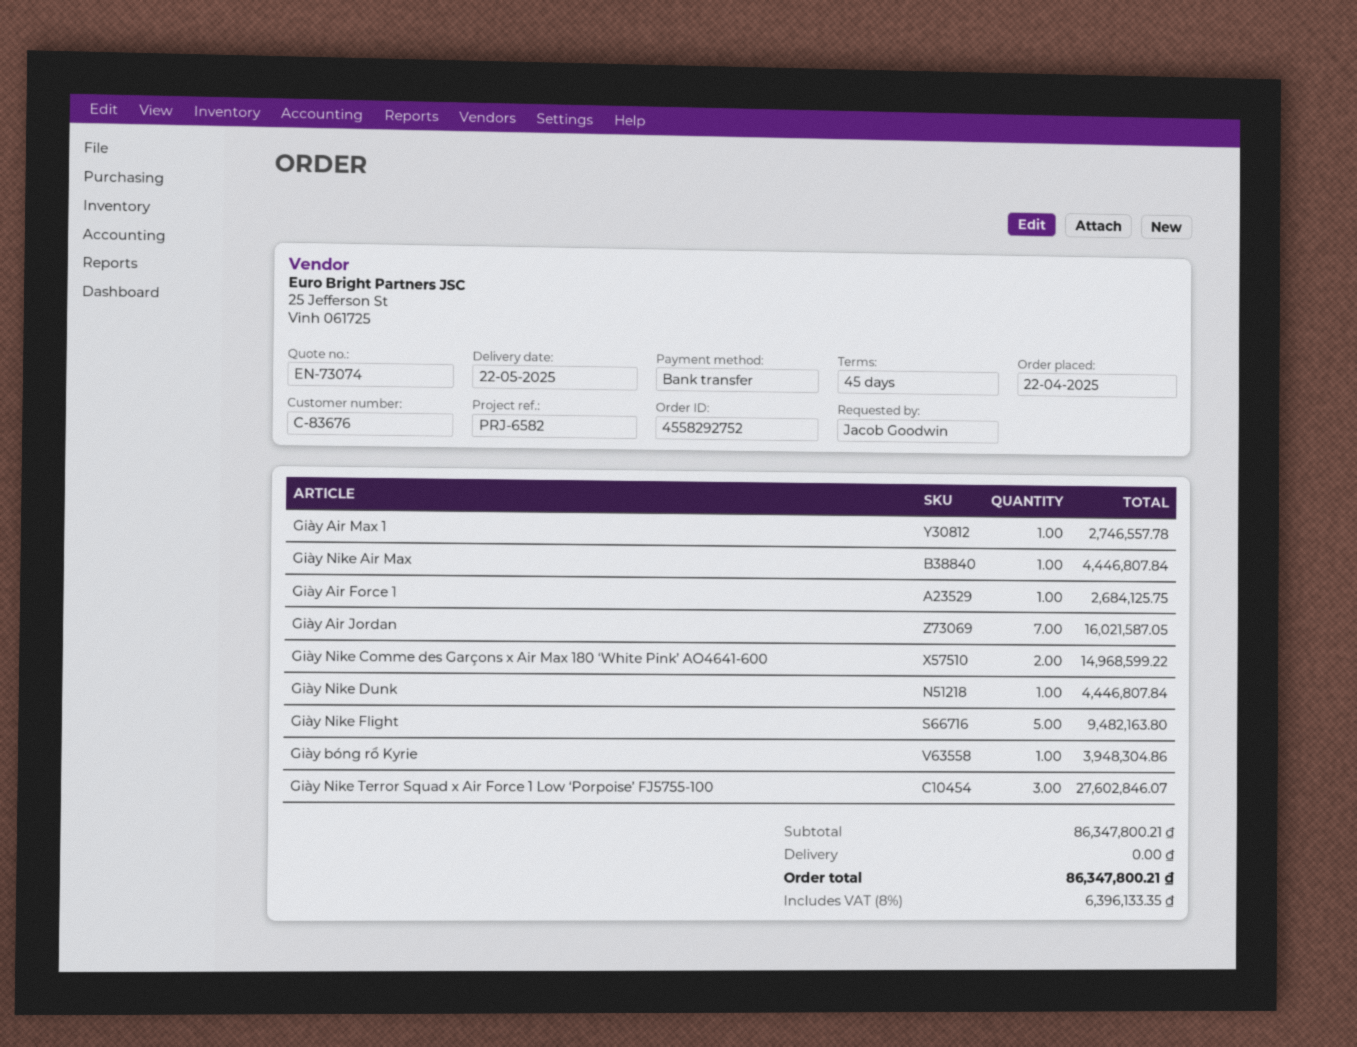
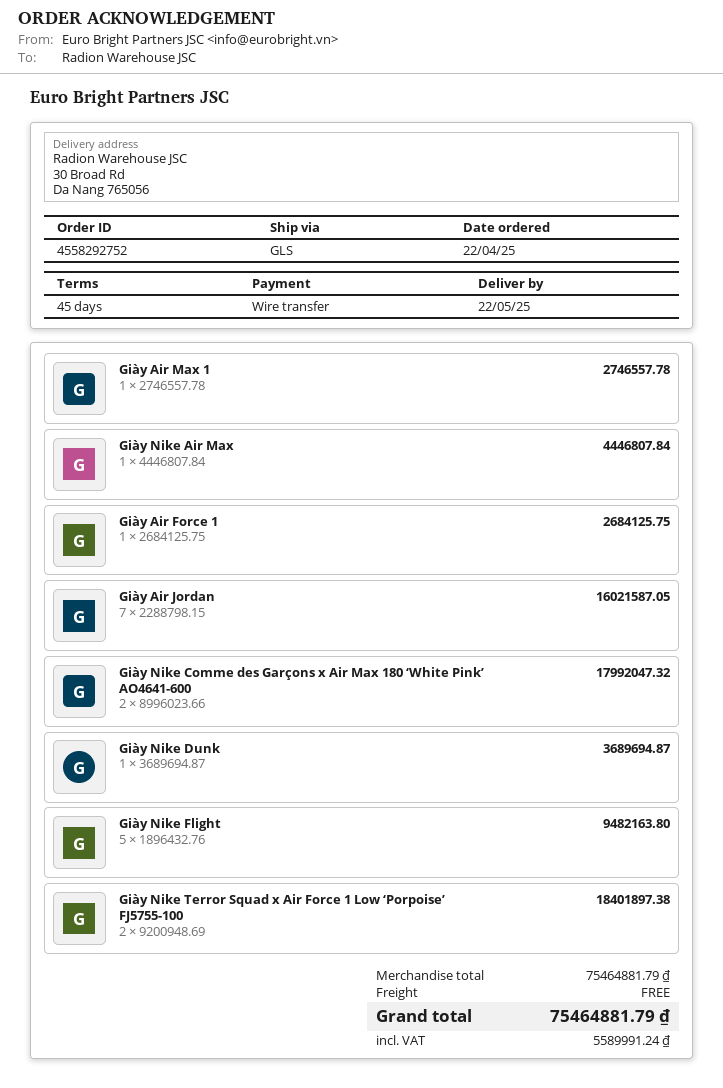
Giày Nike Comme des Garçons x Air Max 180 ‘White Pink’ AO4641-600: 2 for 14968599.22 -> 2 for 17992047.32
Giày Nike Dunk: 1 for 4446807.84 -> 1 for 3689694.87
Giày bóng rổ Kyrie: 1 for 3948304.86 -> none
Giày Nike Terror Squad x Air Force 1 Low ‘Porpoise’ FJ5755-100: 3 for 27602846.07 -> 2 for 18401897.38
subtotal: 86347800.21 -> 75464881.79
tax: 6396133.35 -> 5589991.24
total: 86347800.21 -> 75464881.79

